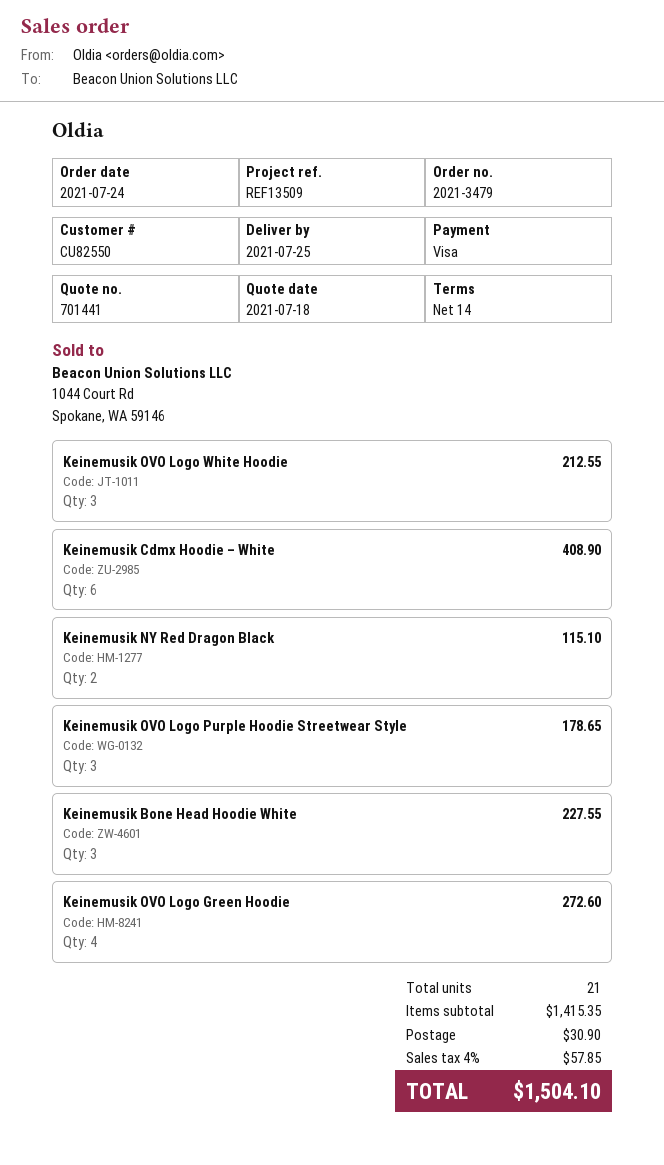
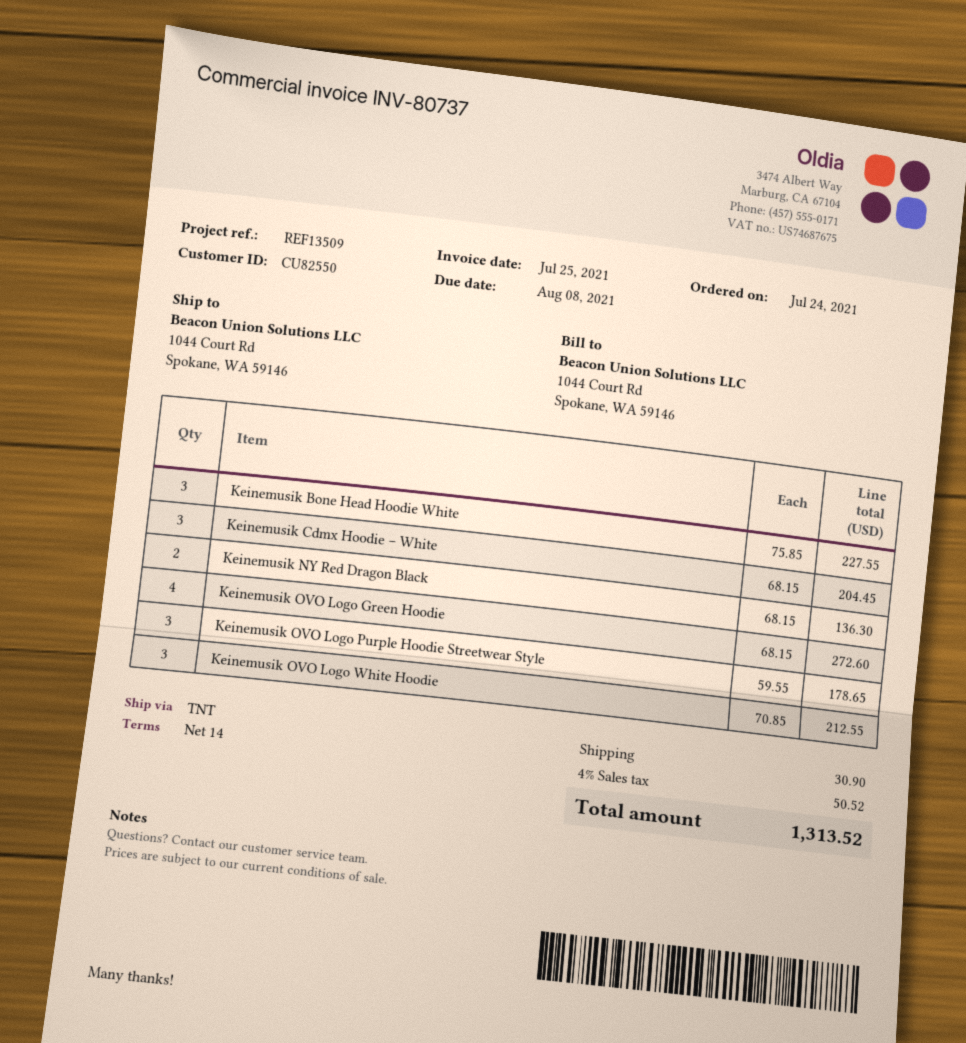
Keinemusik Cdmx Hoodie – White: 6 for 408.90 -> 3 for 204.45
Keinemusik NY Red Dragon Black: 2 for 115.10 -> 2 for 136.30
tax: 4% = 57.85 -> 4% = 50.52
total: 1504.10 -> 1313.52

